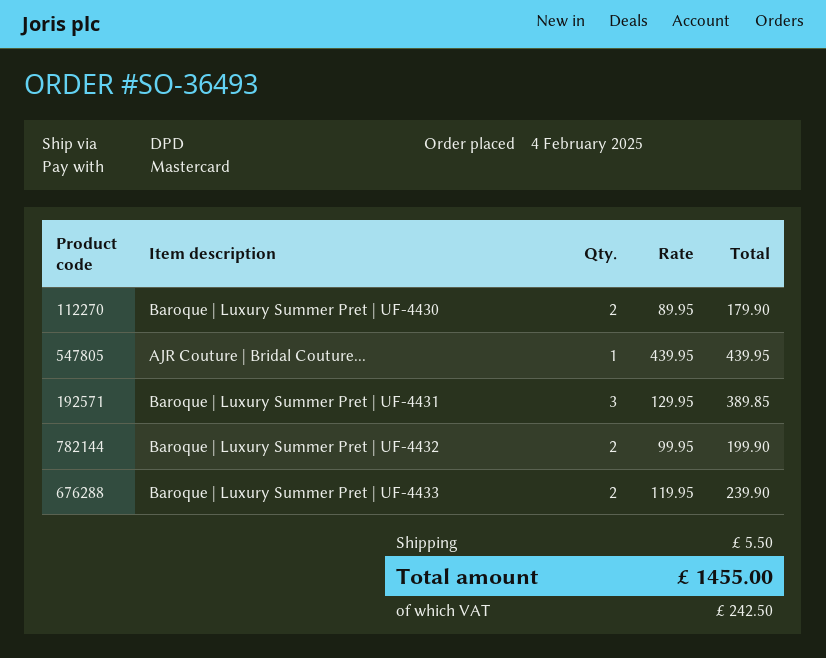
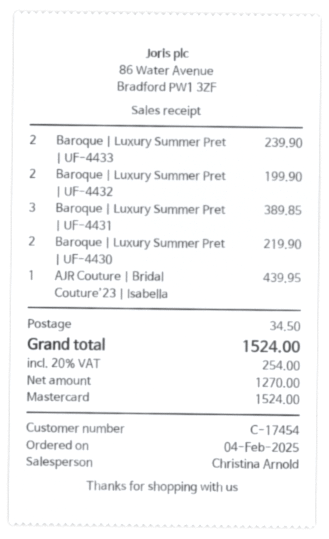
Baroque | Luxury Summer Pret | UF-4430: 2 for 179.90 -> 2 for 219.90
shipping: 5.50 -> 34.50
tax: 242.50 -> 254.00
total: 1455.00 -> 1524.00

